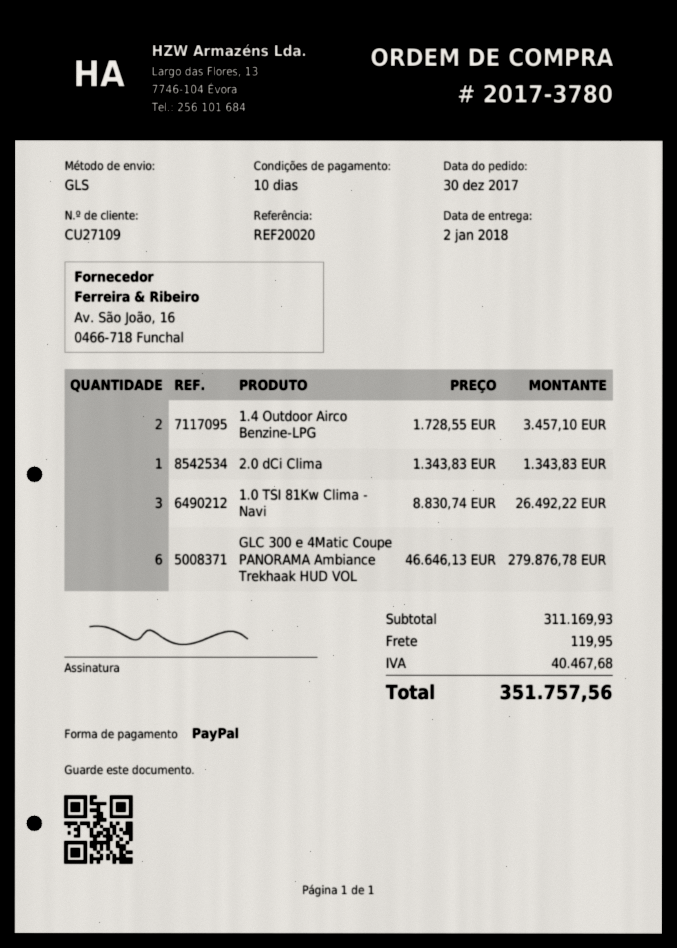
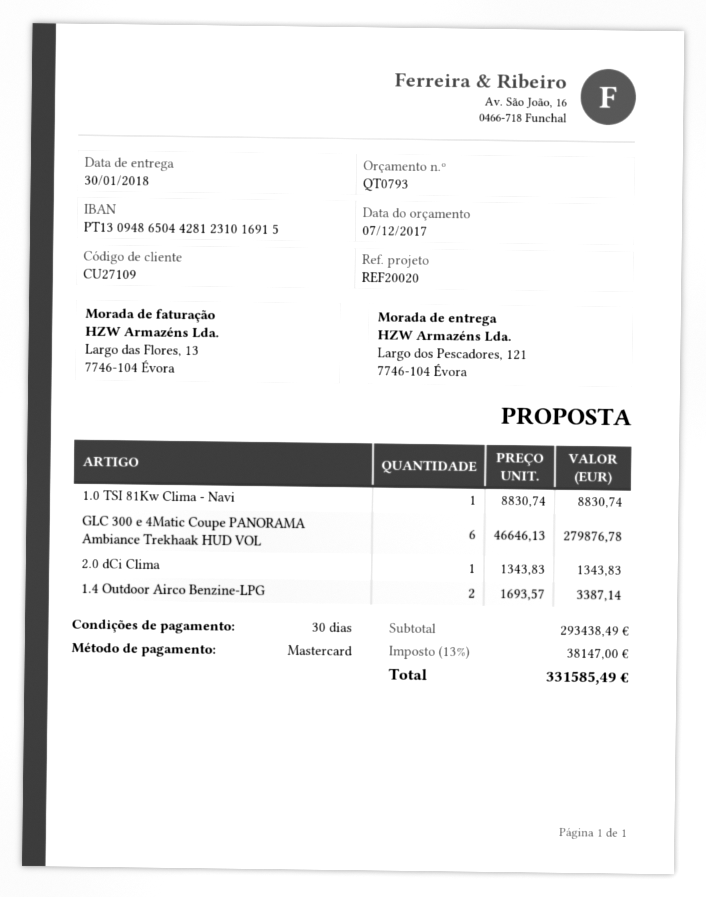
delivery date: 2018-01-02 -> 2018-01-30
payment terms: 10 days -> 30 days
payment method: PayPal -> Mastercard
1.4 Outdoor Airco Benzine-LPG: 2 x 1728.55 = 3457.10 -> 2 x 1693.57 = 3387.14
1.0 TSI 81Kw Clima - Navi: 3 x 8830.74 = 26492.22 -> 1 x 8830.74 = 8830.74
subtotal: 311169.93 -> 293438.49
shipping: 119.95 -> none
tax: 40467.68 -> 38147.00
total: 351757.56 -> 331585.49

